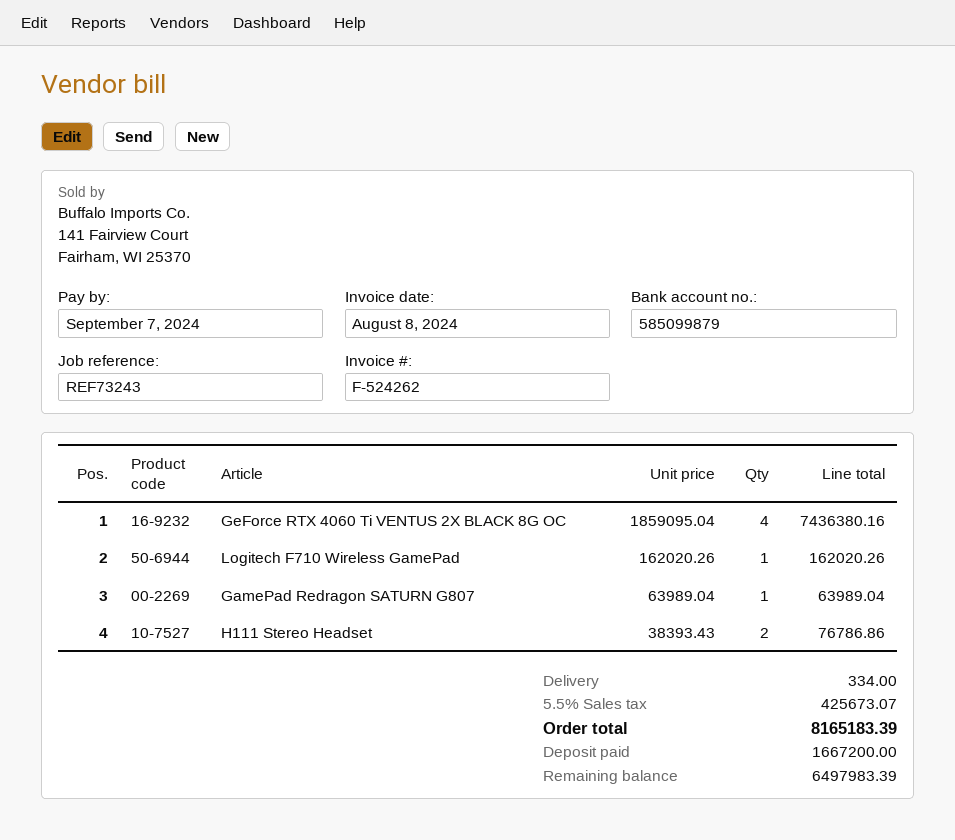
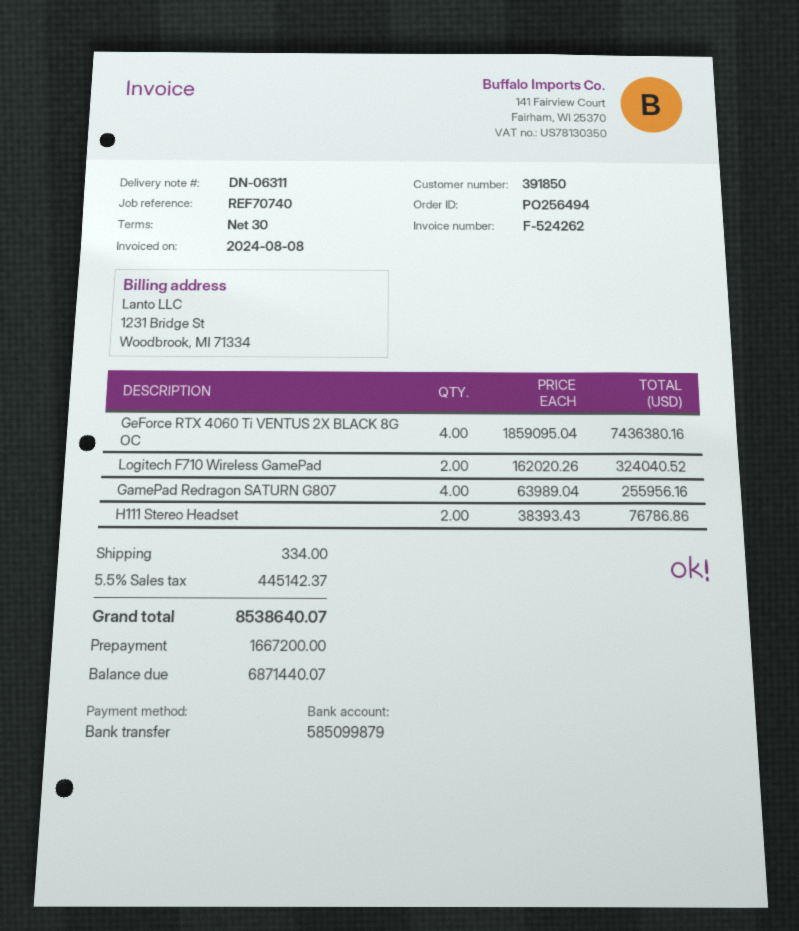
reference: REF73243 -> REF70740
Logitech F710 Wireless GamePad: 1 x 162020.26 = 162020.26 -> 2 x 162020.26 = 324040.52
GamePad Redragon SATURN G807: 1 x 63989.04 = 63989.04 -> 4 x 63989.04 = 255956.16
tax: 5.5% = 425673.07 -> 5.5% = 445142.37
total: 8165183.39 -> 8538640.07
balance: 6497983.39 -> 6871440.07

